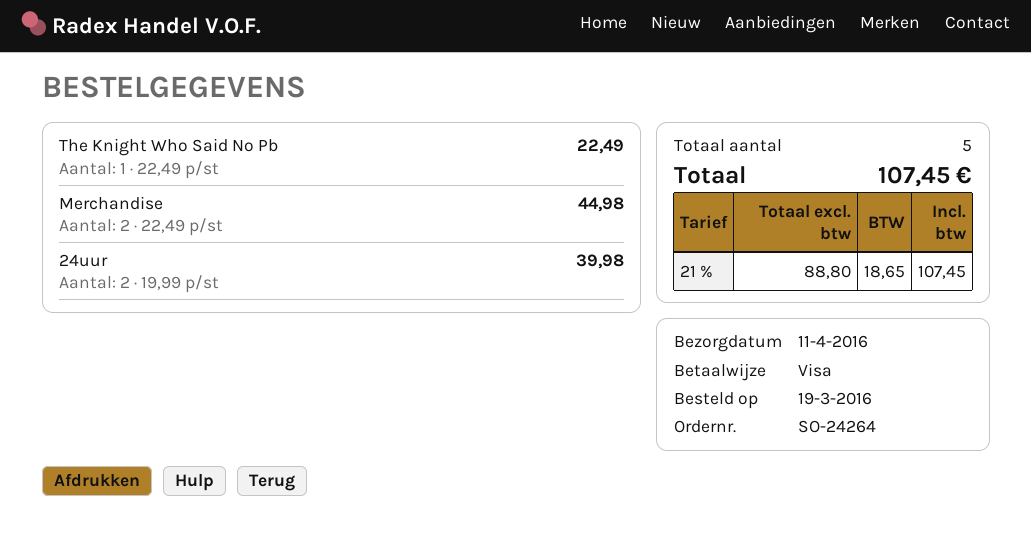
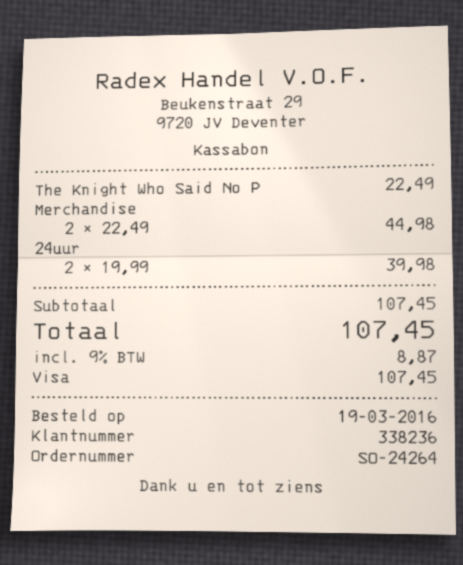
tax: 21% = 18.65 -> 9% = 8.87

